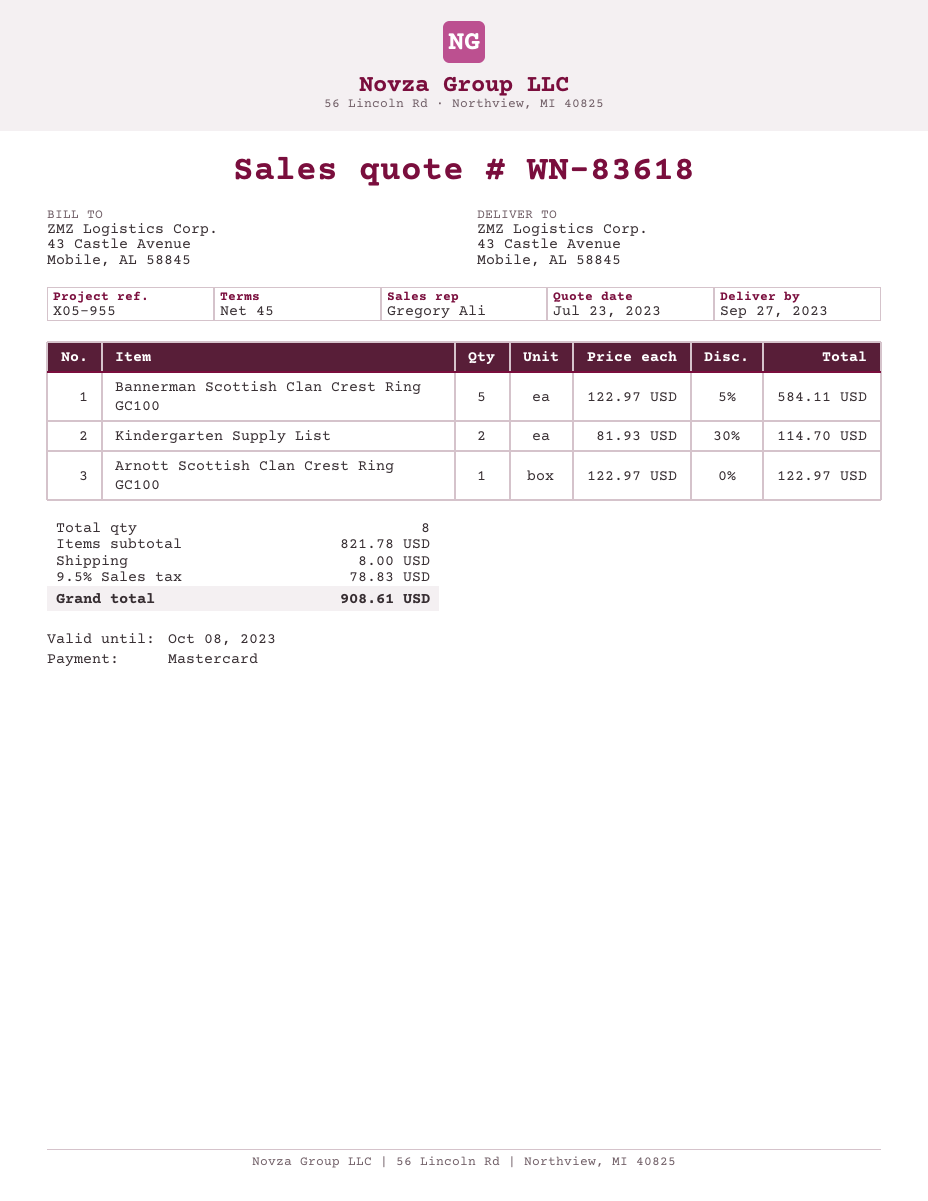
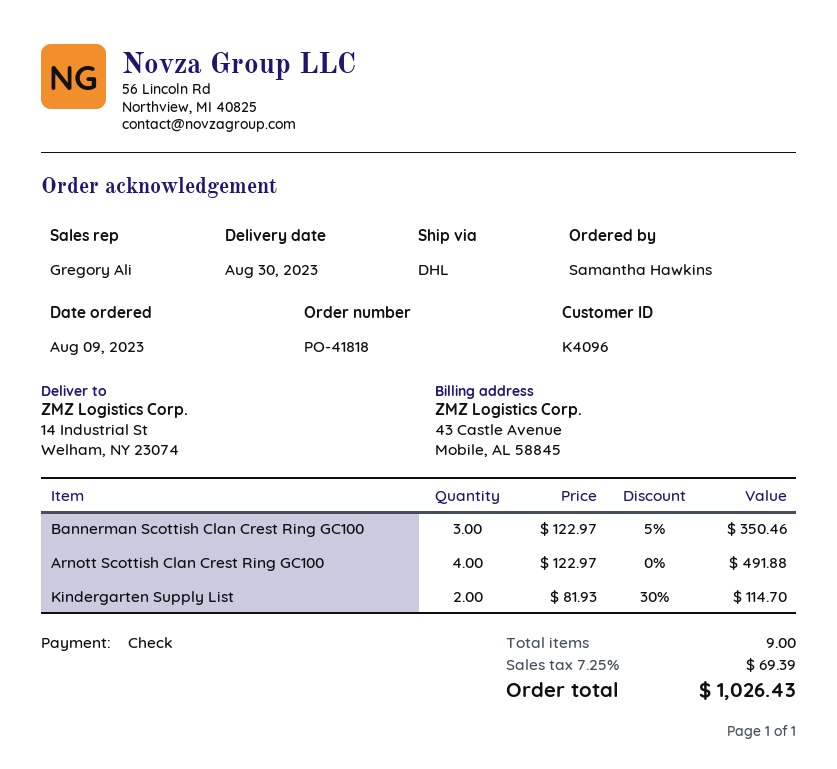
delivery date: 2023-09-27 -> 2023-08-30
payment method: Mastercard -> cheque
ship to: 43 Castle Avenue, Mobile, AL 58845 -> 14 Industrial St, Welham, NY 23074
Bannerman Scottish Clan Crest Ring GC100: 5 x 122.97 - 5% = 584.11 -> 3 x 122.97 - 5% = 350.46
Arnott Scottish Clan Crest Ring GC100: 1 x 122.97 = 122.97 -> 4 x 122.97 = 491.88
total quantity: 8 -> 9
shipping: 8.00 -> none
tax: 9.5% = 78.83 -> 7.25% = 69.39
total: 908.61 -> 1026.43

